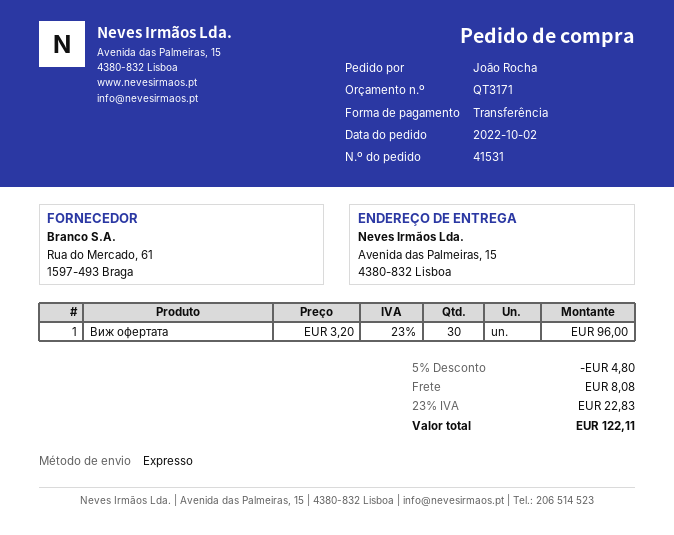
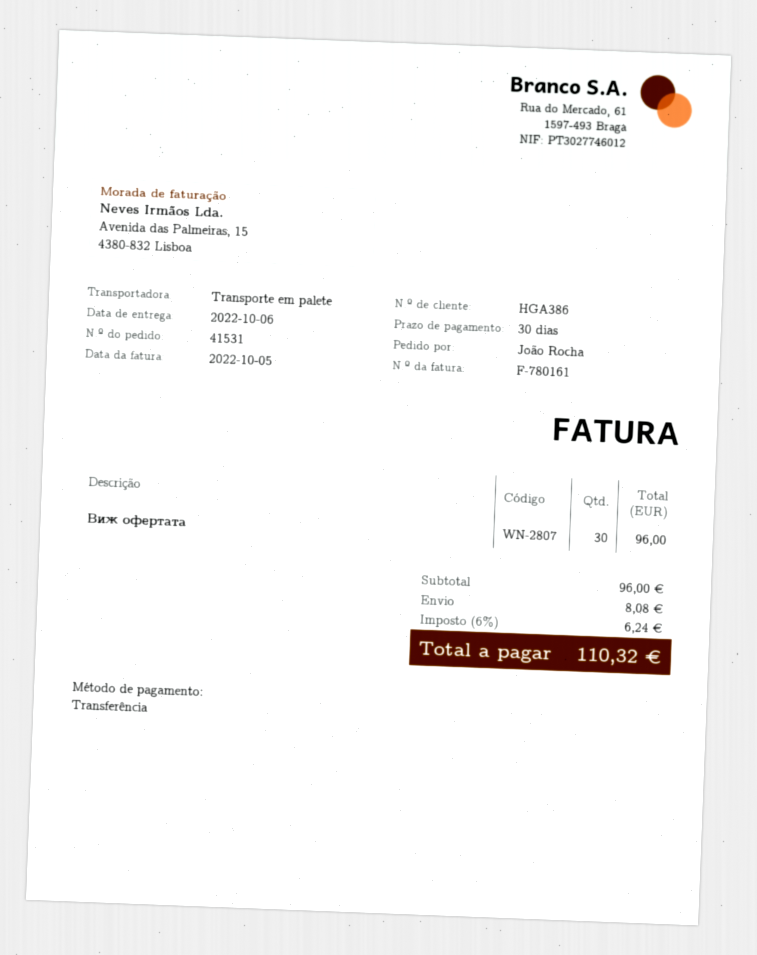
shipping method: express -> pallet freight
discount: 5% = 4.80 -> none
tax: 23% = 22.83 -> 6% = 6.24
total: 122.11 -> 110.32

